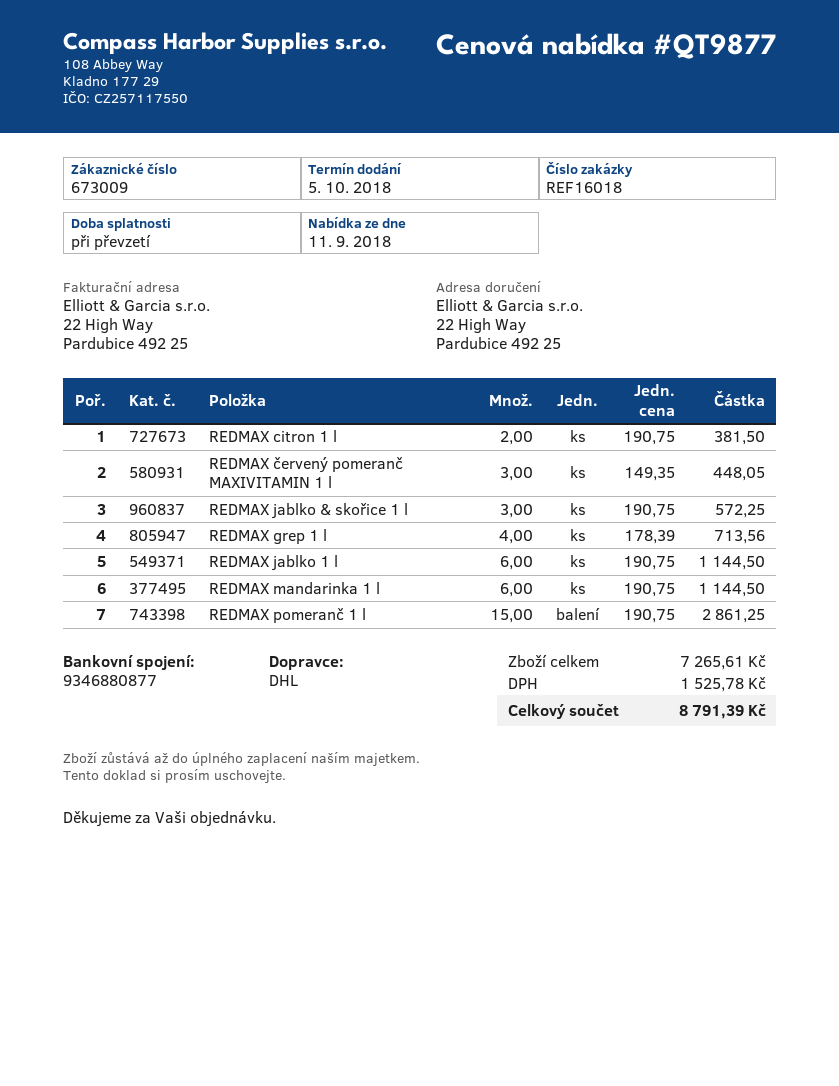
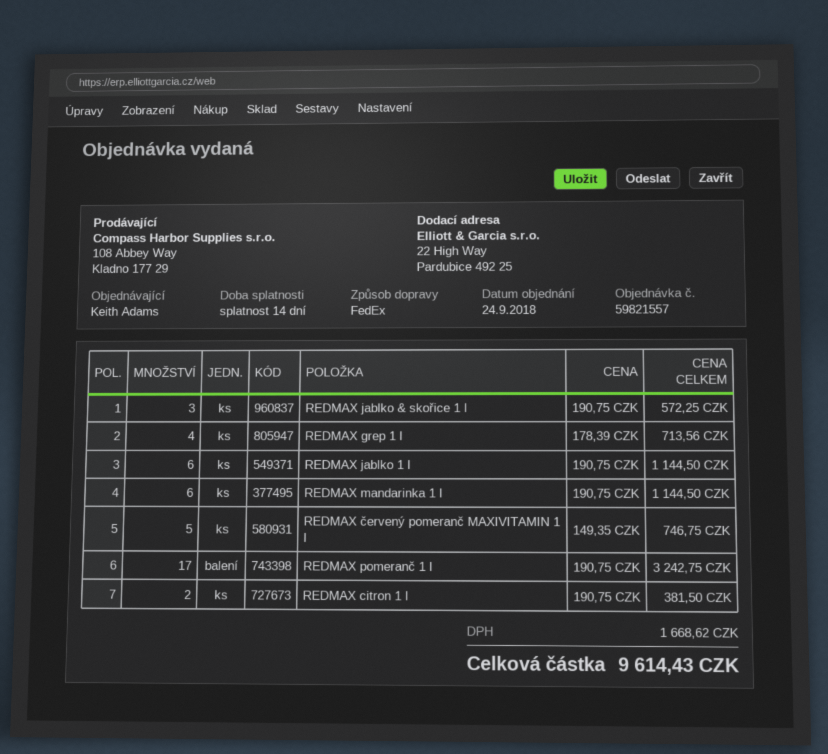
payment terms: on receipt -> 14 days
shipping method: DHL -> FedEx
REDMAX červený pomeranč MAXIVITAMIN 1 l: 3 x 149.35 = 448.05 -> 5 x 149.35 = 746.75
REDMAX pomeranč 1 l: 15 x 190.75 = 2861.25 -> 17 x 190.75 = 3242.75
tax: 1525.78 -> 1668.62
total: 8791.39 -> 9614.43

